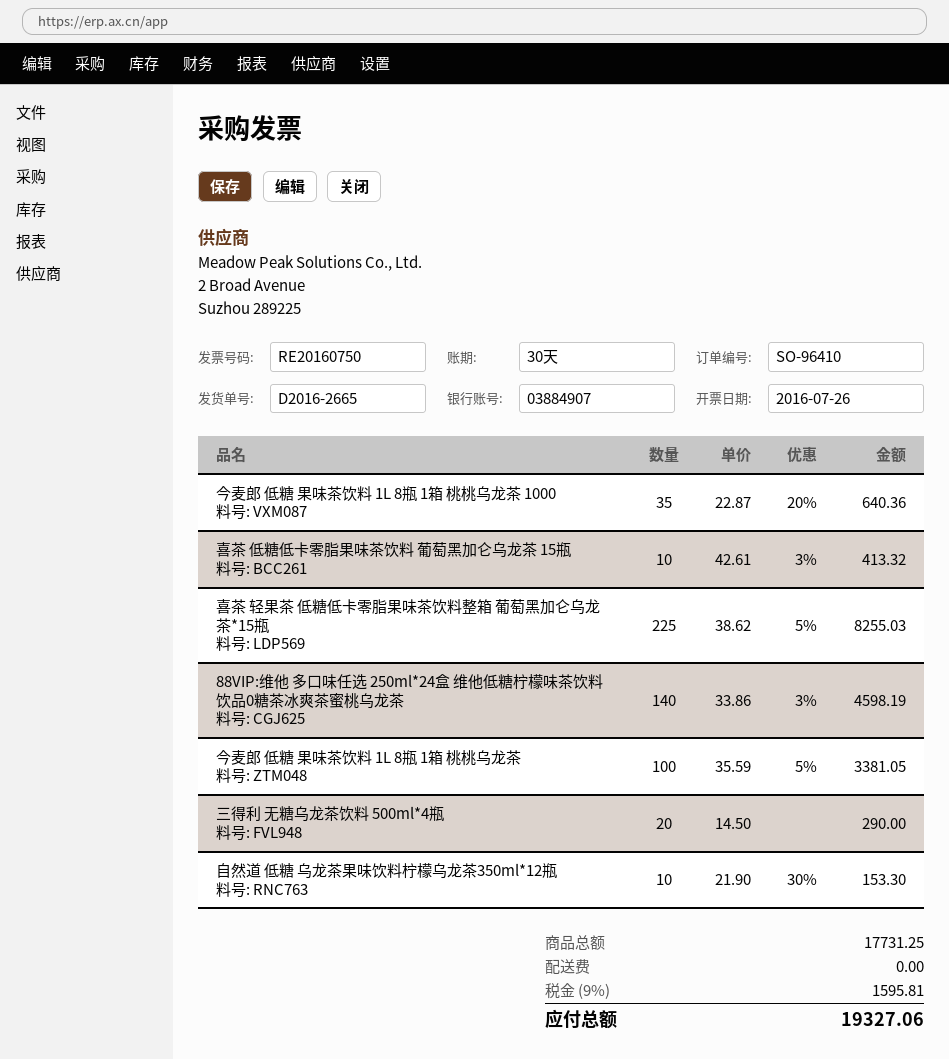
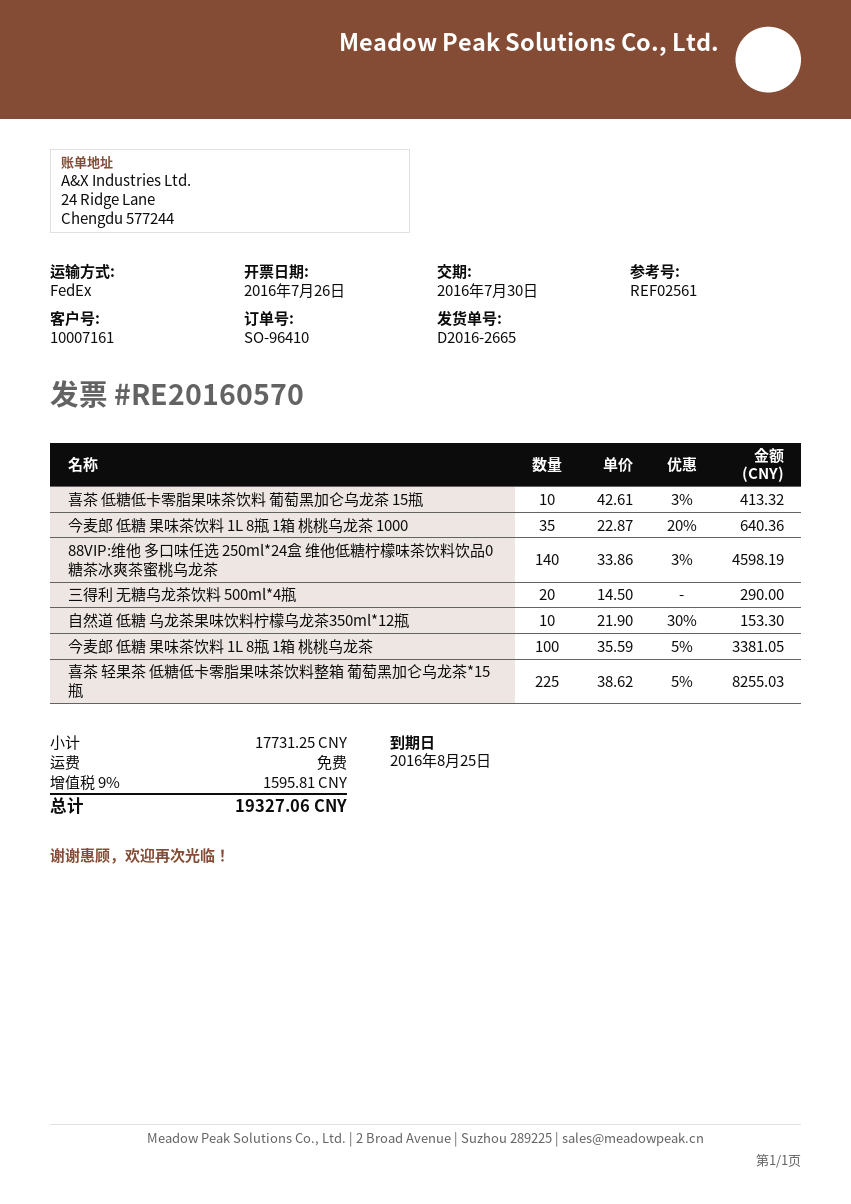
invoice number: RE20160750 -> RE20160570

